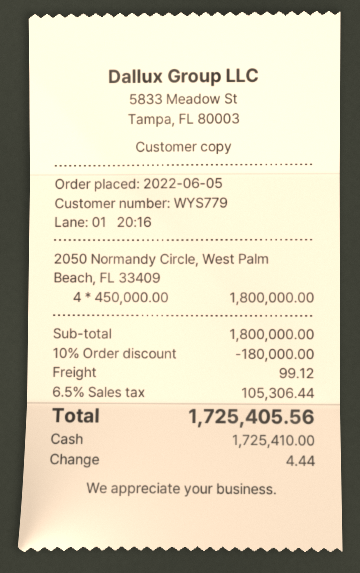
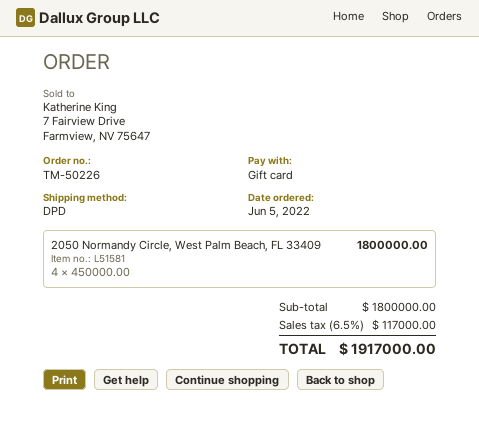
payment method: cash -> gift card
discount: 10% = 180000.00 -> none
shipping: 99.12 -> none
tax: 6.5% = 105306.44 -> 6.5% = 117000.00
total: 1725405.56 -> 1917000.00

